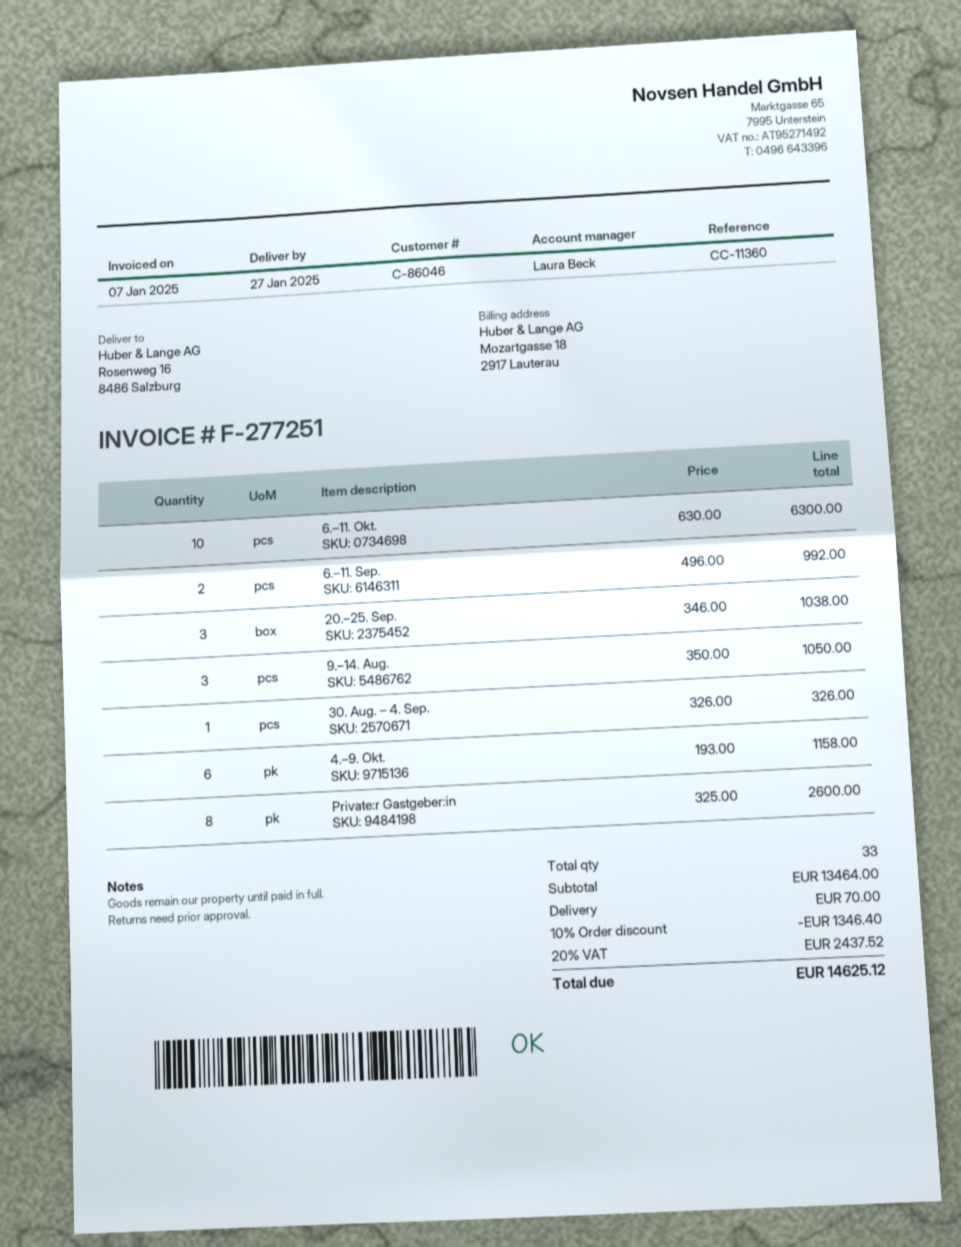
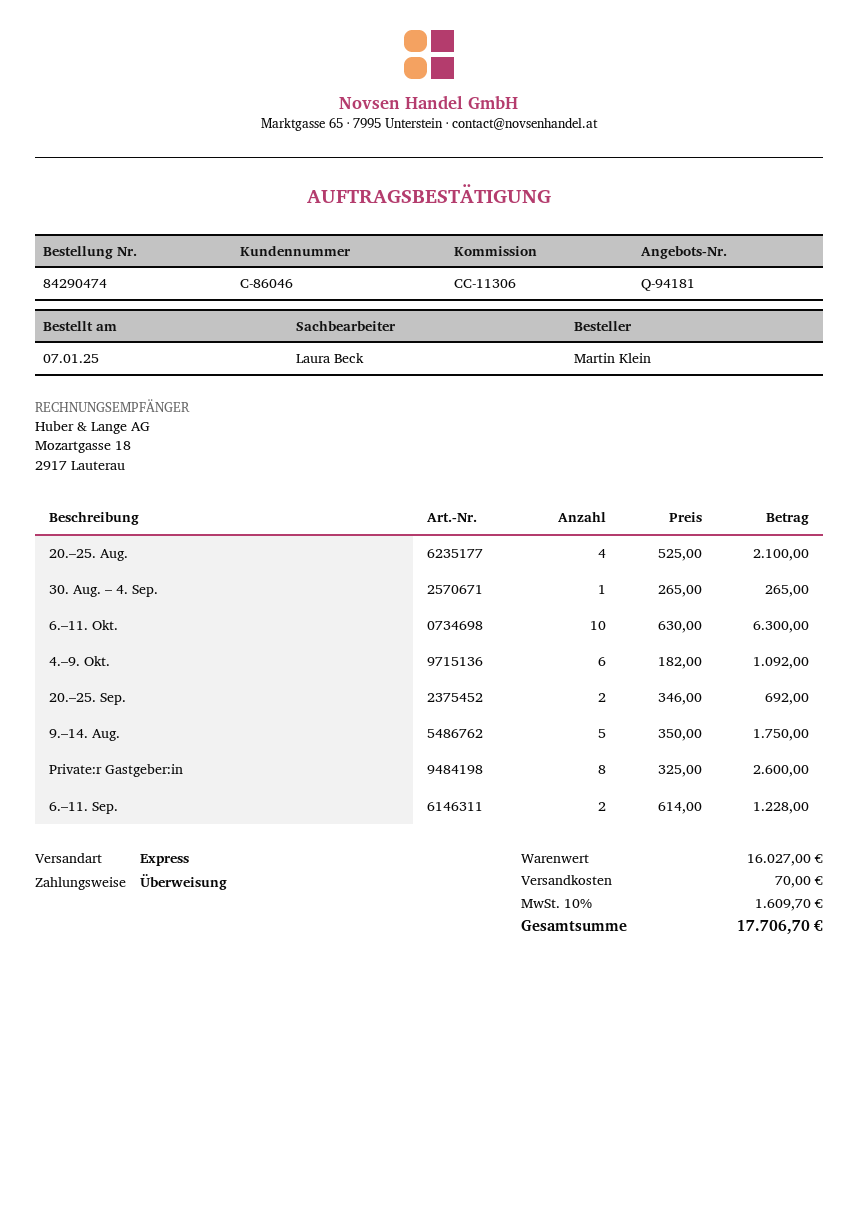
reference: CC-11360 -> CC-11306
6.–11. Sep.: 2 x 496.00 = 992.00 -> 2 x 614.00 = 1228.00
20.–25. Sep.: 3 x 346.00 = 1038.00 -> 2 x 346.00 = 692.00
9.–14. Aug.: 3 x 350.00 = 1050.00 -> 5 x 350.00 = 1750.00
30. Aug. – 4. Sep.: 1 x 326.00 = 326.00 -> 1 x 265.00 = 265.00
4.–9. Okt.: 6 x 193.00 = 1158.00 -> 6 x 182.00 = 1092.00
20.–25. Aug.: none -> 4 x 525.00 = 2100.00
subtotal: 13464.00 -> 16027.00
discount: 10% = 1346.40 -> none
tax: 20% = 2437.52 -> 10% = 1609.70
total: 14625.12 -> 17706.70

